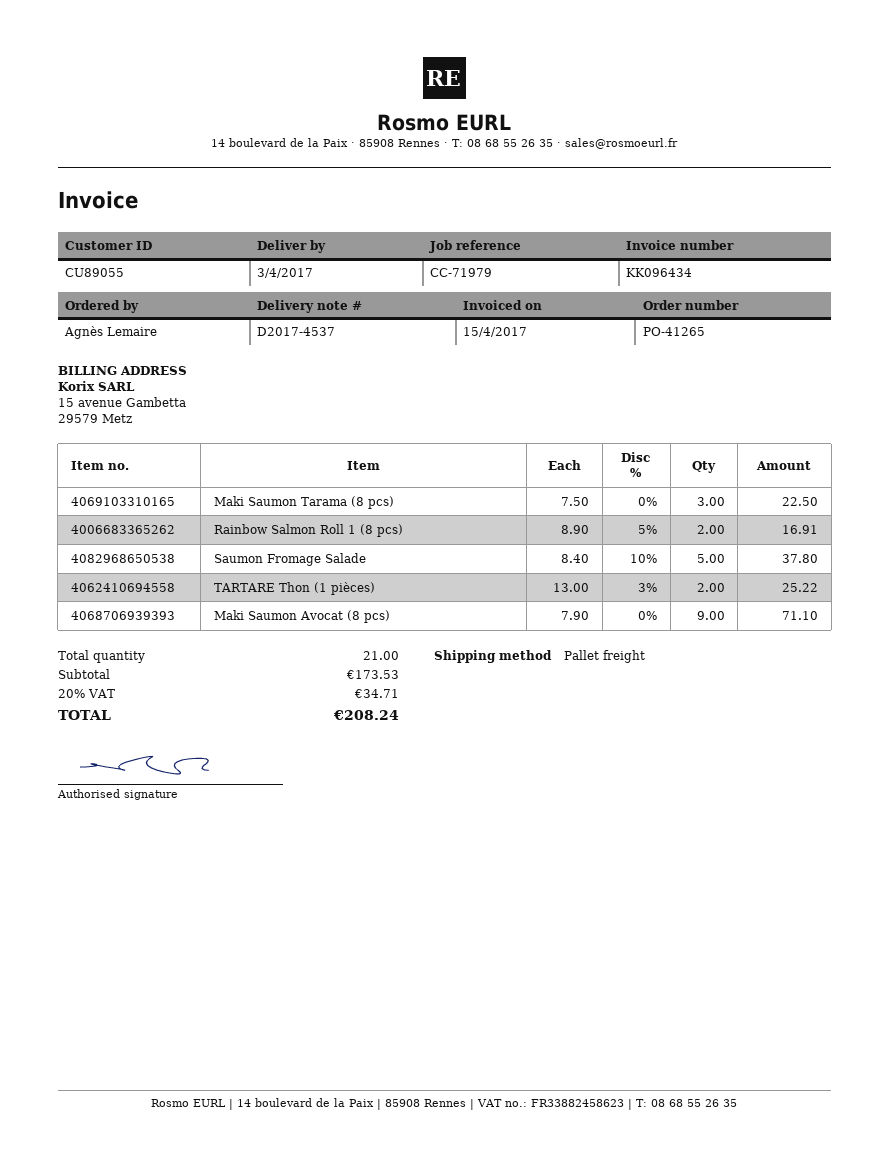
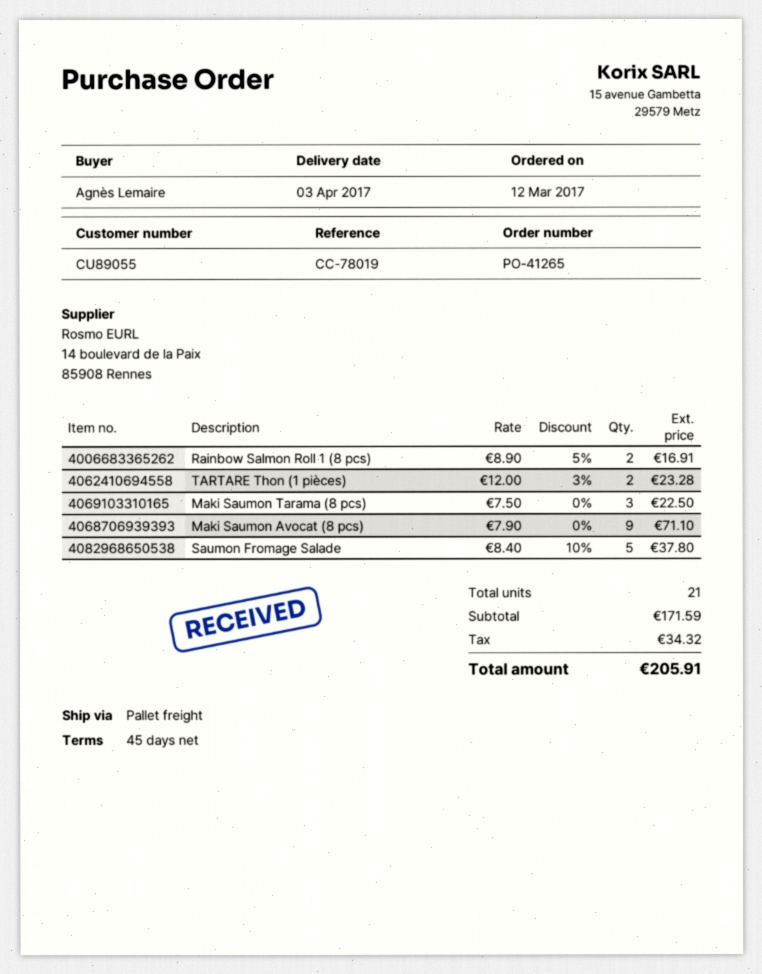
reference: CC-71979 -> CC-78019
TARTARE Thon (1 pièces): 2 x 13.00 - 3% = 25.22 -> 2 x 12.00 - 3% = 23.28
subtotal: 173.53 -> 171.59
tax: 34.71 -> 34.32
total: 208.24 -> 205.91

